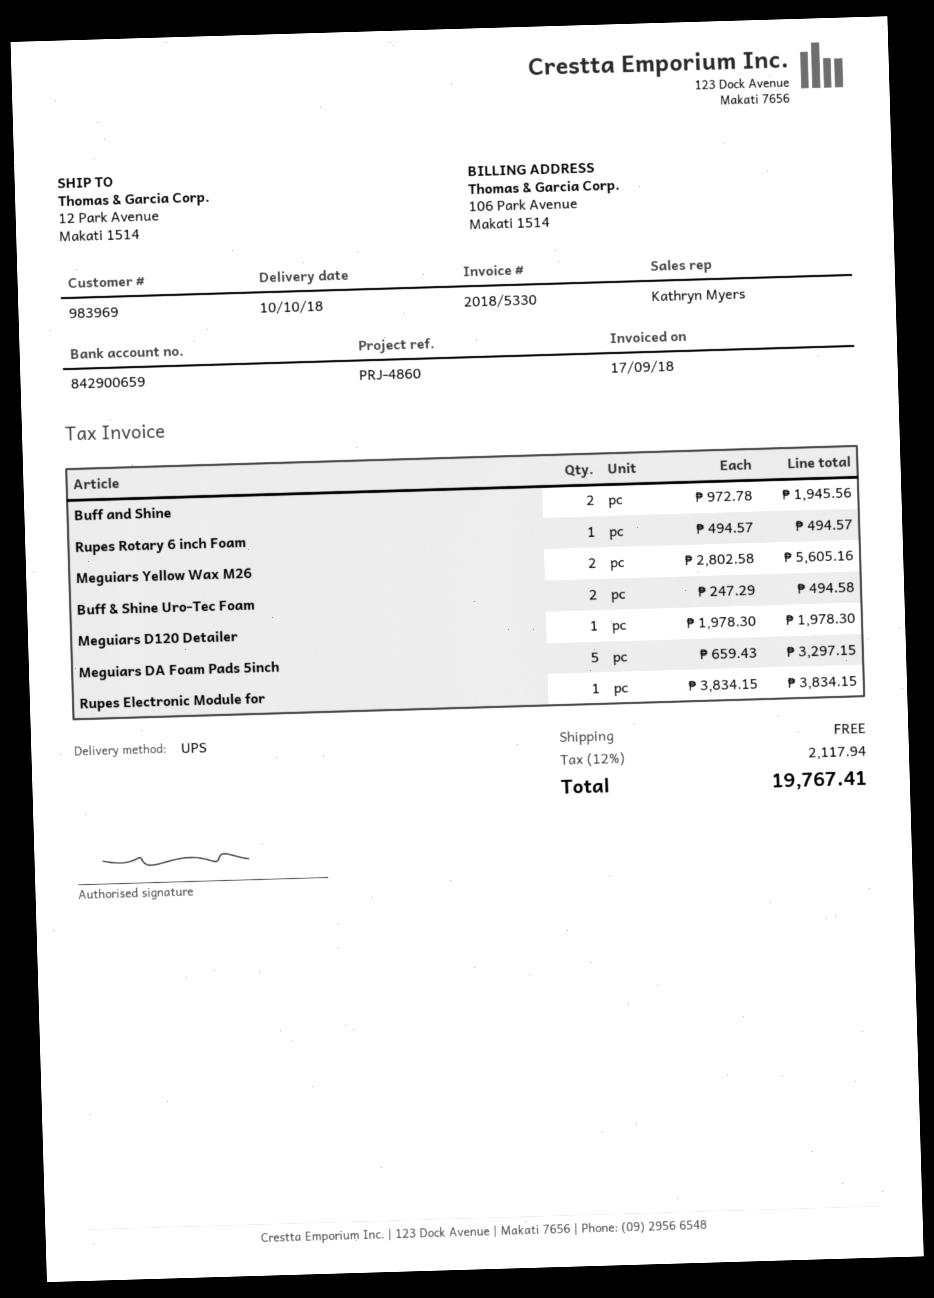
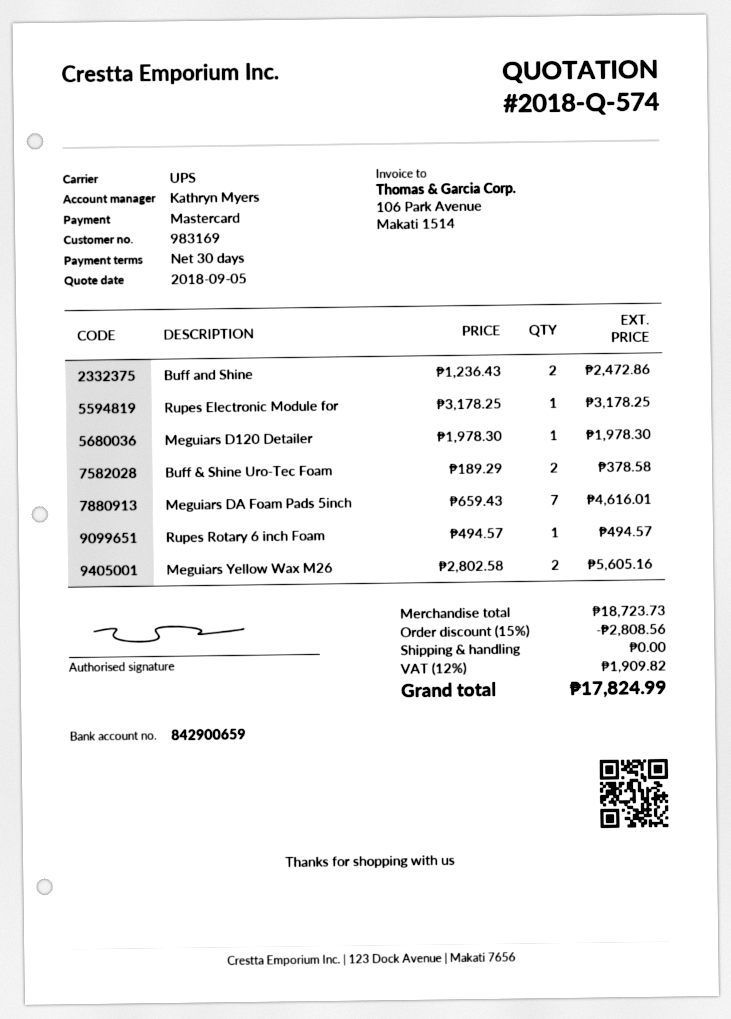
customer number: 983969 -> 983169
Buff and Shine: 2 x 972.78 = 1945.56 -> 2 x 1236.43 = 2472.86
Buff & Shine Uro-Tec Foam: 2 x 247.29 = 494.58 -> 2 x 189.29 = 378.58
Meguiars DA Foam Pads 5inch: 5 x 659.43 = 3297.15 -> 7 x 659.43 = 4616.01
Rupes Electronic Module for: 1 x 3834.15 = 3834.15 -> 1 x 3178.25 = 3178.25
discount: none -> 15% = 2808.56
tax: 12% = 2117.94 -> 12% = 1909.82
total: 19767.41 -> 17824.99

